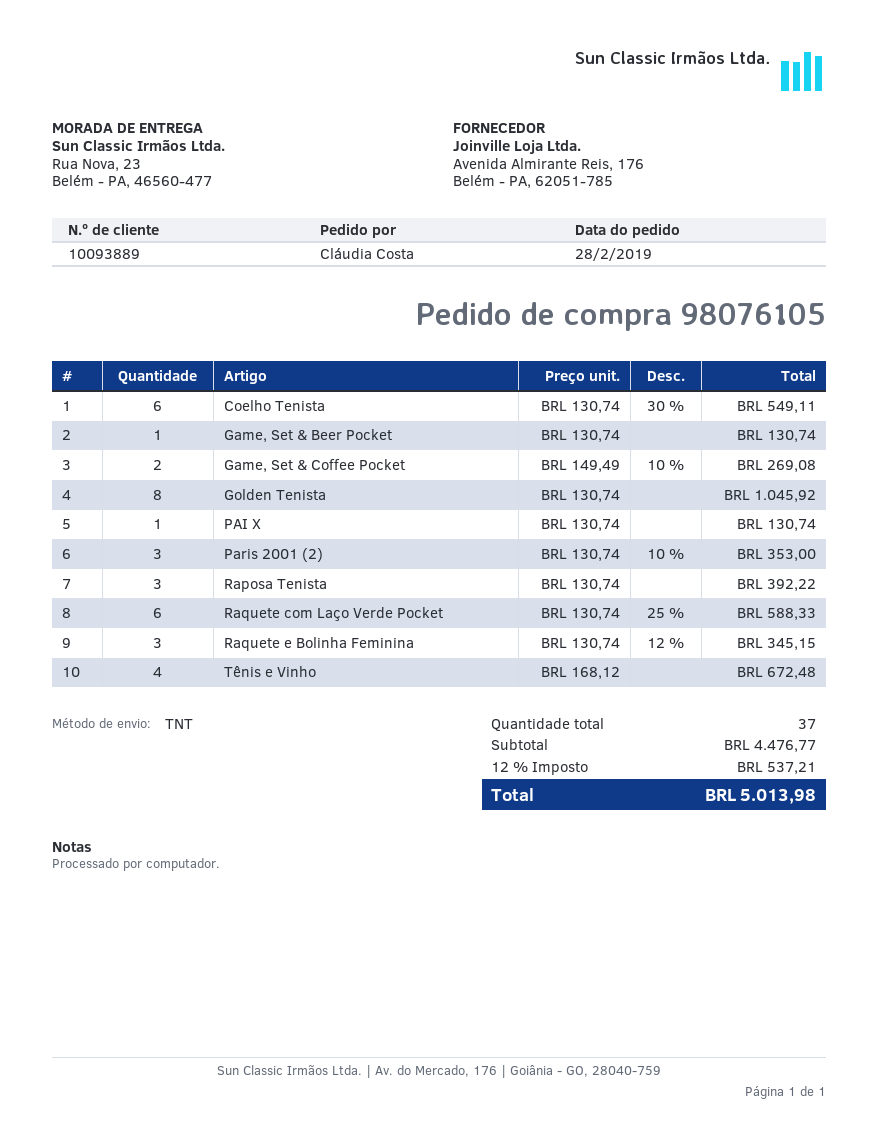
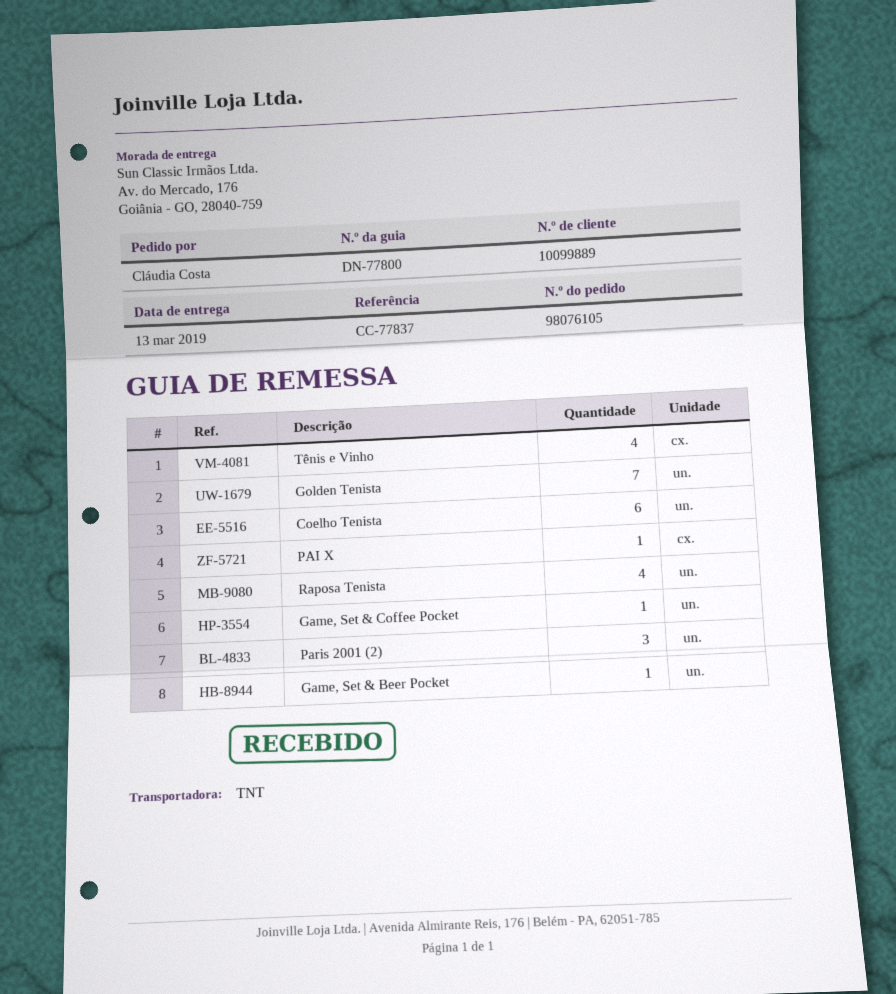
customer number: 10093889 -> 10099889
ship to: Rua Nova, 23, Belém - PA, 46560-477 -> Av. do Mercado, 176, Goiânia - GO, 28040-759
Game, Set & Coffee Pocket: 2 -> 1
Golden Tenista: 8 -> 7
Raposa Tenista: 3 -> 4
Raquete com Laço Verde Pocket: 6 -> none
Raquete e Bolinha Feminina: 3 -> none

